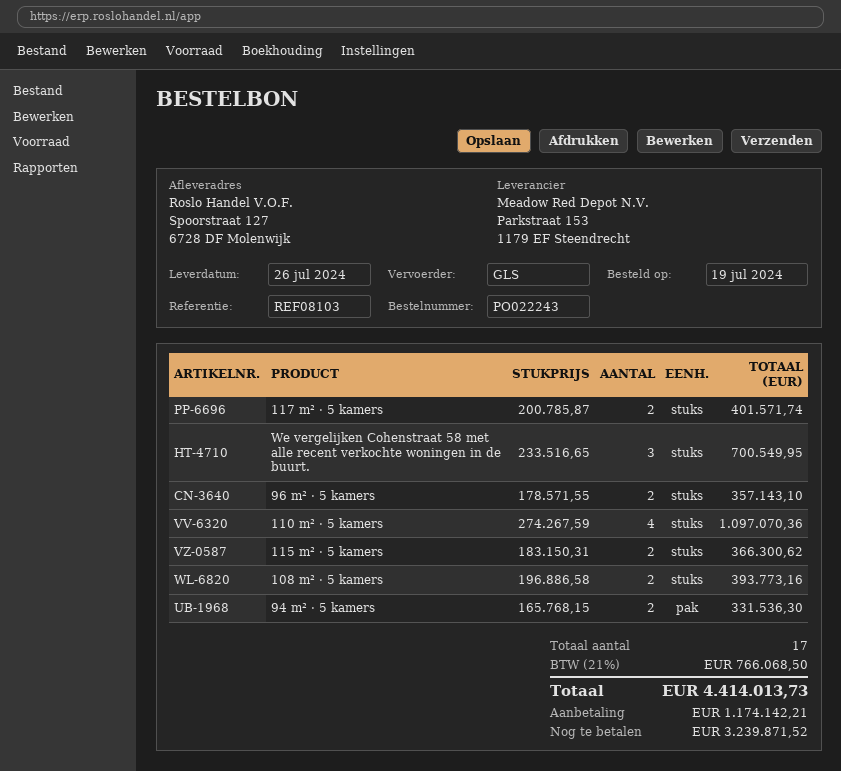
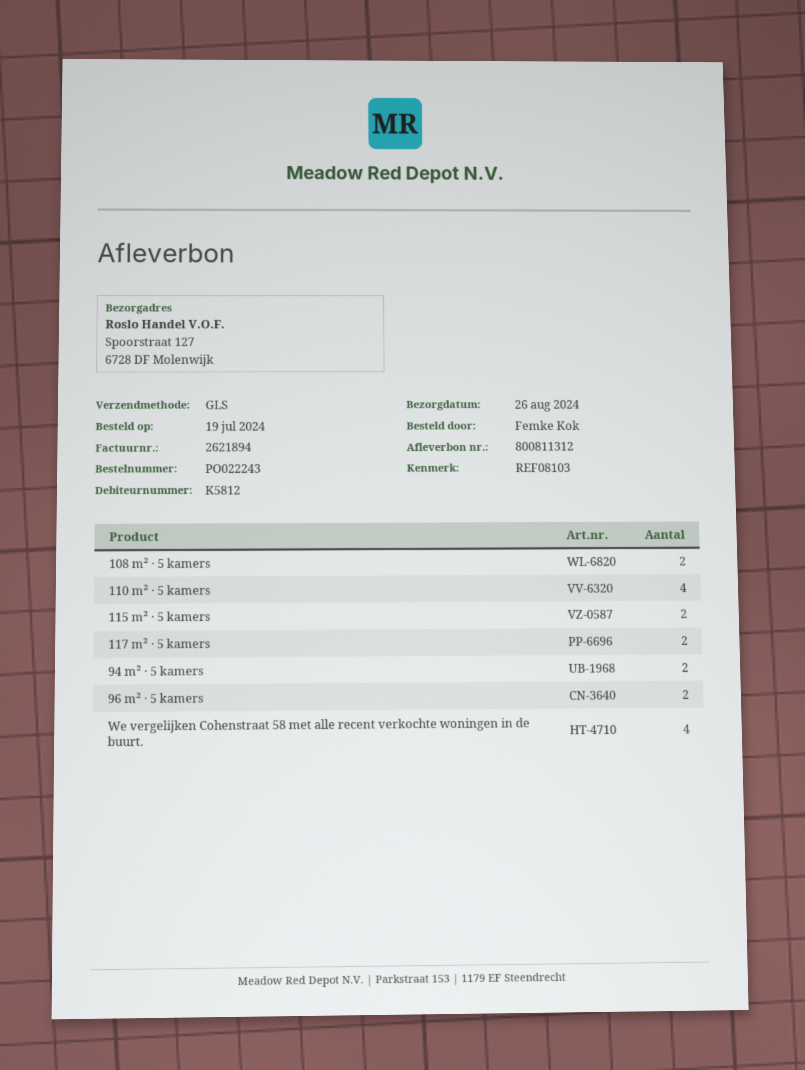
delivery date: 2024-07-26 -> 2024-08-26
We vergelijken Cohenstraat 58 met alle recent verkochte woningen in de buurt.: 3 -> 4

